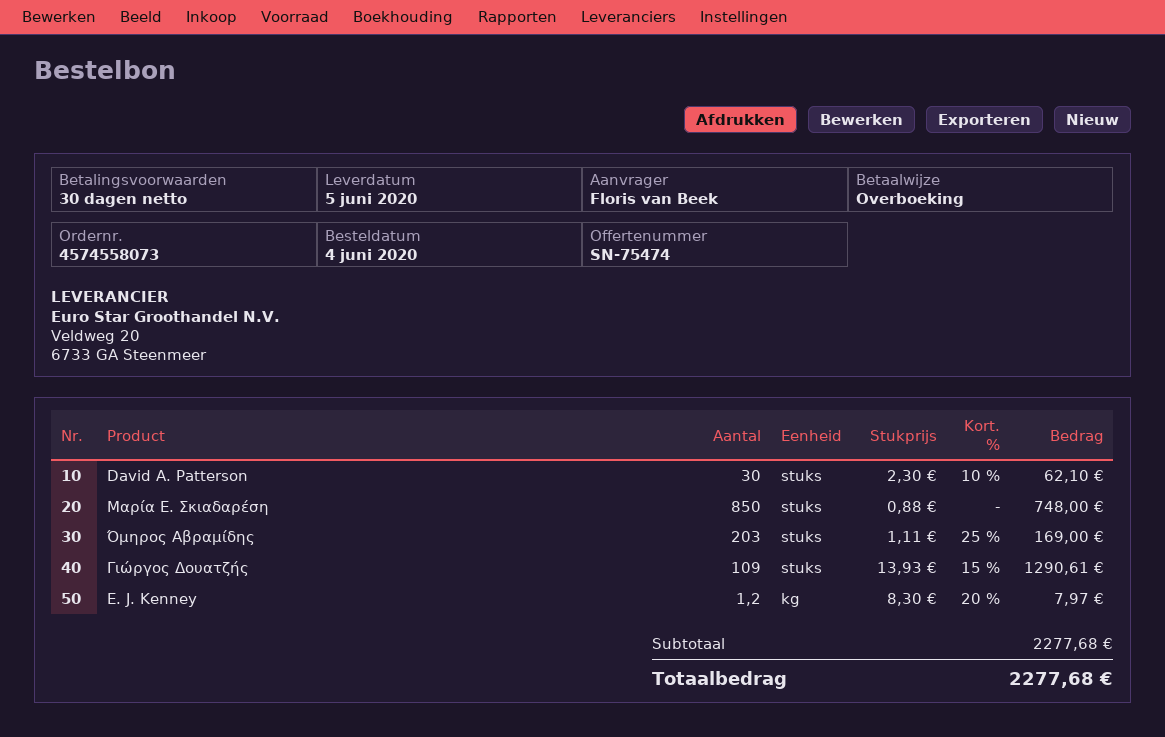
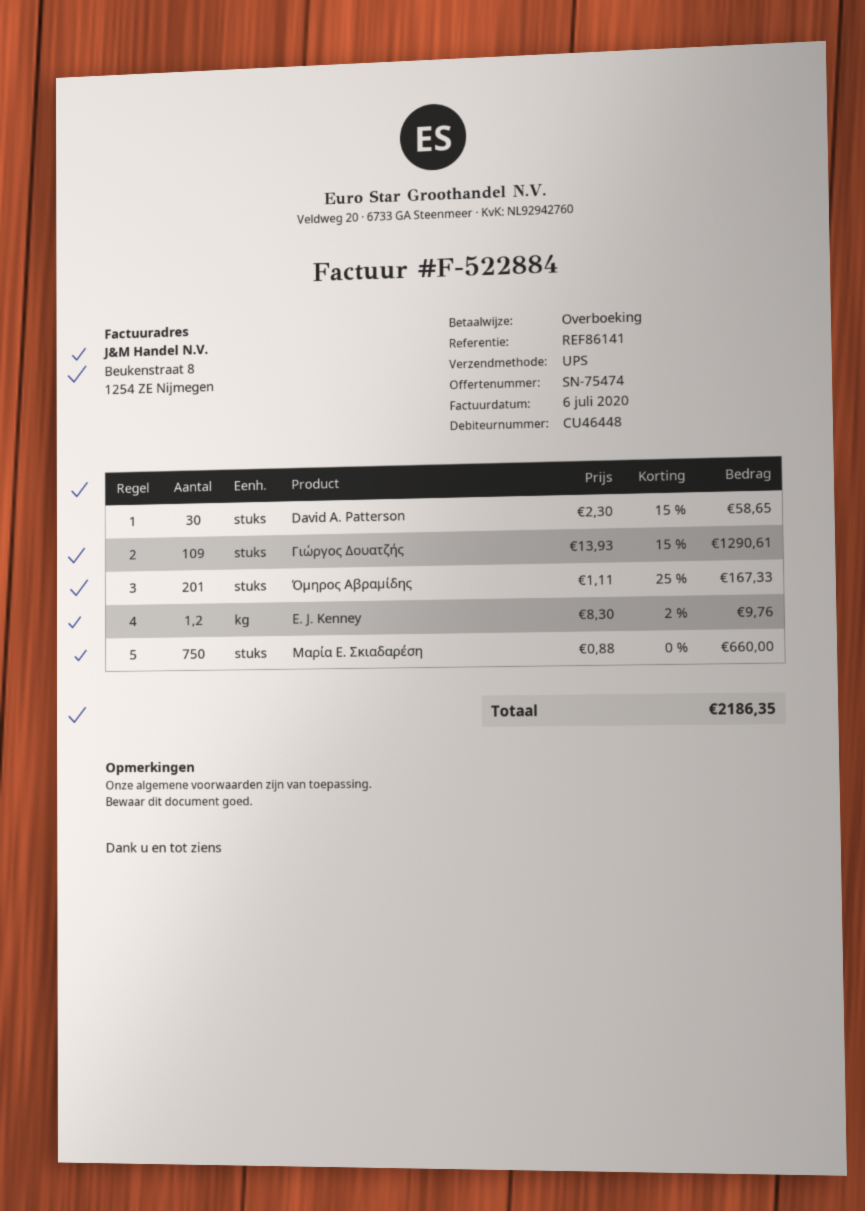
David A. Patterson: 30 x 2.30 - 10% = 62.10 -> 30 x 2.30 - 15% = 58.65
Μαρία Ε. Σκιαδαρέση: 850 x 0.88 = 748.00 -> 750 x 0.88 = 660.00
Όμηρος Αβραμίδης: 203 x 1.11 - 25% = 169.00 -> 201 x 1.11 - 25% = 167.33
E. J. Kenney: 1.2 x 8.30 - 20% = 7.97 -> 1.2 x 8.30 - 2% = 9.76
total: 2277.68 -> 2186.35

